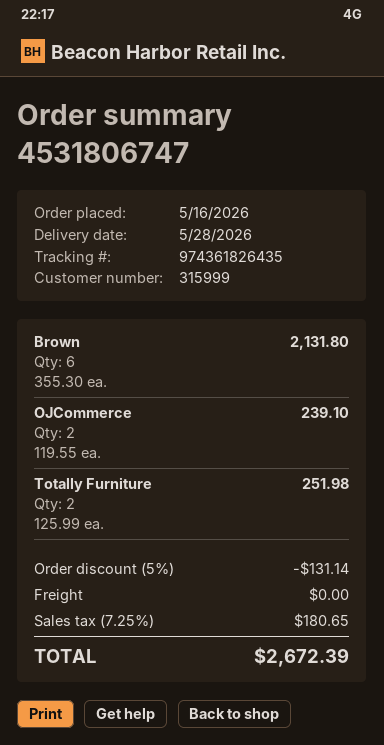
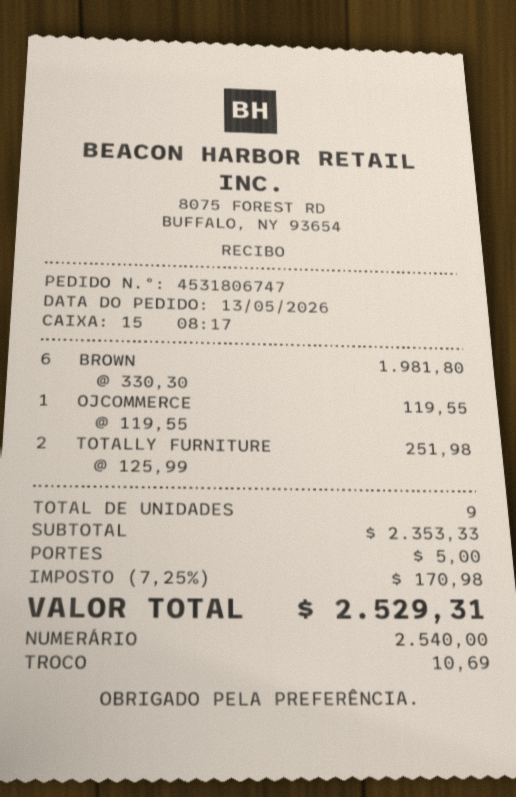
order date: 2026-05-16 -> 2026-05-13
Brown: 6 x 355.30 = 2131.80 -> 6 x 330.30 = 1981.80
OJCommerce: 2 x 119.55 = 239.10 -> 1 x 119.55 = 119.55
discount: 5% = 131.14 -> none
shipping: 0.00 -> 5.00
tax: 7.25% = 180.65 -> 7.25% = 170.98
total: 2672.39 -> 2529.31

